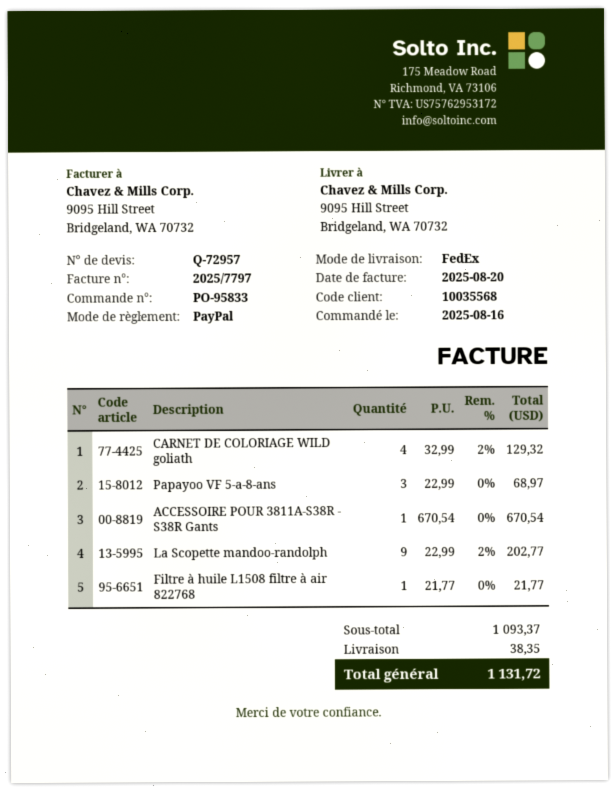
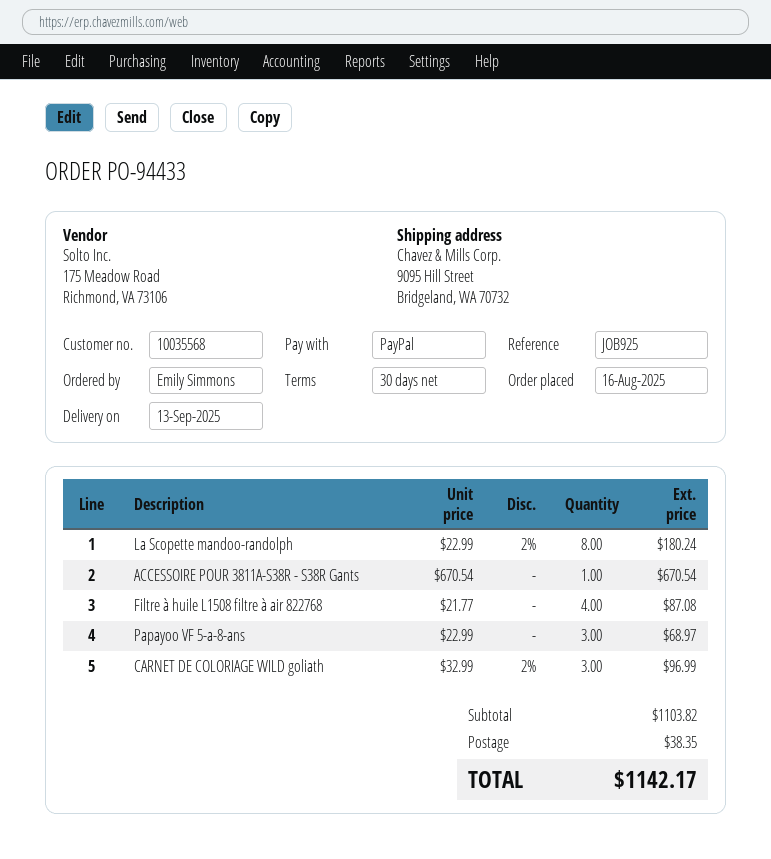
order number: PO-95833 -> PO-94433
CARNET DE COLORIAGE WILD goliath: 4 x 32.99 - 2% = 129.32 -> 3 x 32.99 - 2% = 96.99
La Scopette mandoo-randolph: 9 x 22.99 - 2% = 202.77 -> 8 x 22.99 - 2% = 180.24
Filtre à huile L1508 filtre à air 822768: 1 x 21.77 = 21.77 -> 4 x 21.77 = 87.08
subtotal: 1093.37 -> 1103.82
total: 1131.72 -> 1142.17

